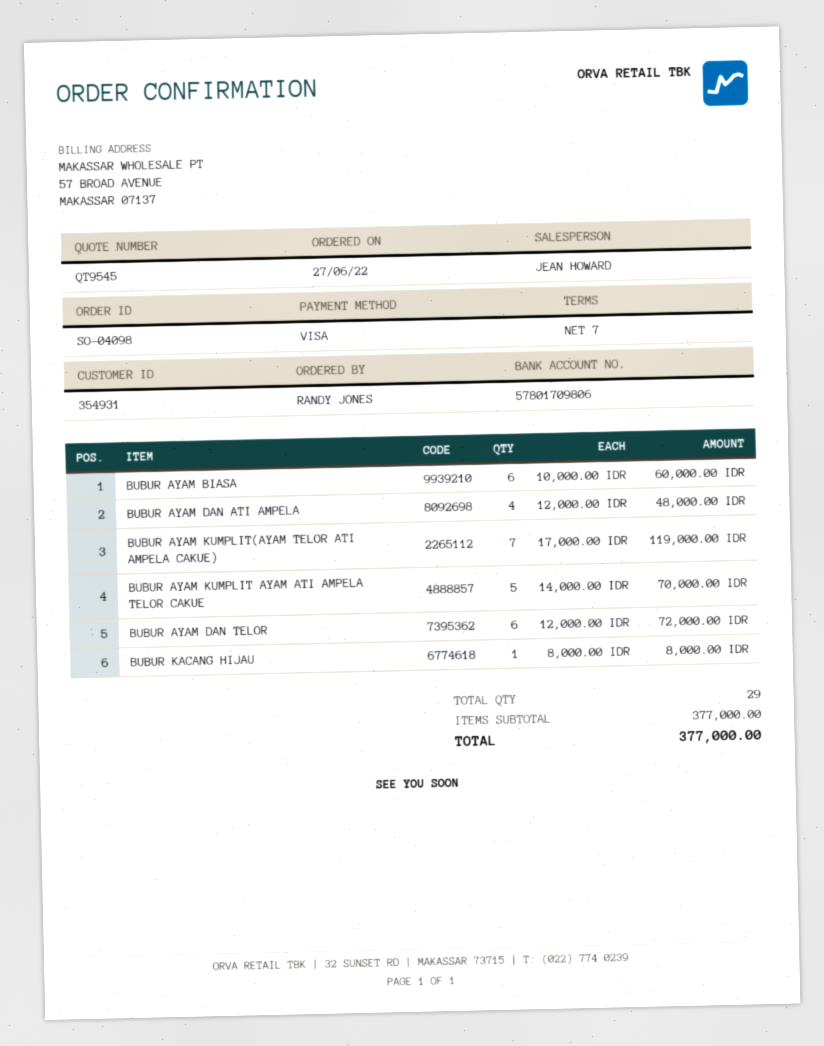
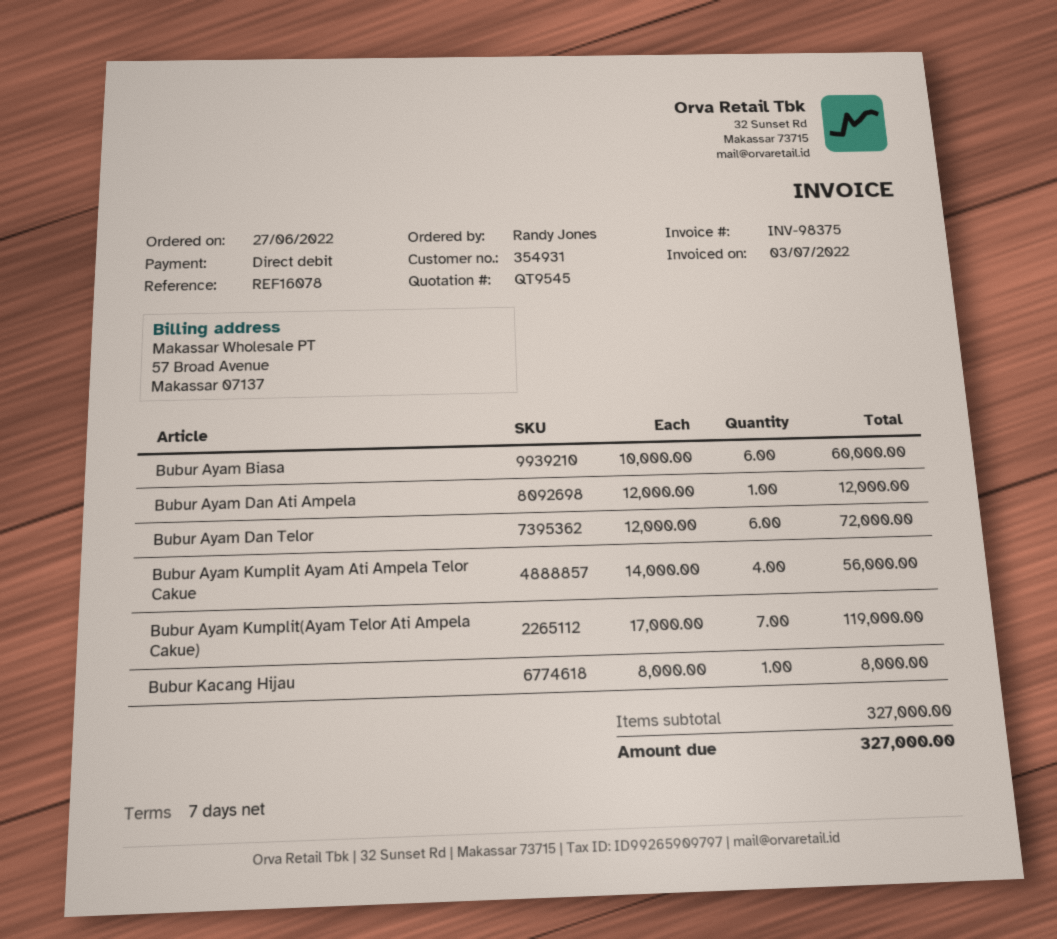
payment method: Visa -> direct debit
BUBUR AYAM DAN ATI AMPELA: 4 x 12000.00 = 48000.00 -> 1 x 12000.00 = 12000.00
BUBUR AYAM KUMPLIT AYAM ATI AMPELA TELOR CAKUE: 5 x 14000.00 = 70000.00 -> 4 x 14000.00 = 56000.00
subtotal: 377000.00 -> 327000.00
total: 377000.00 -> 327000.00

